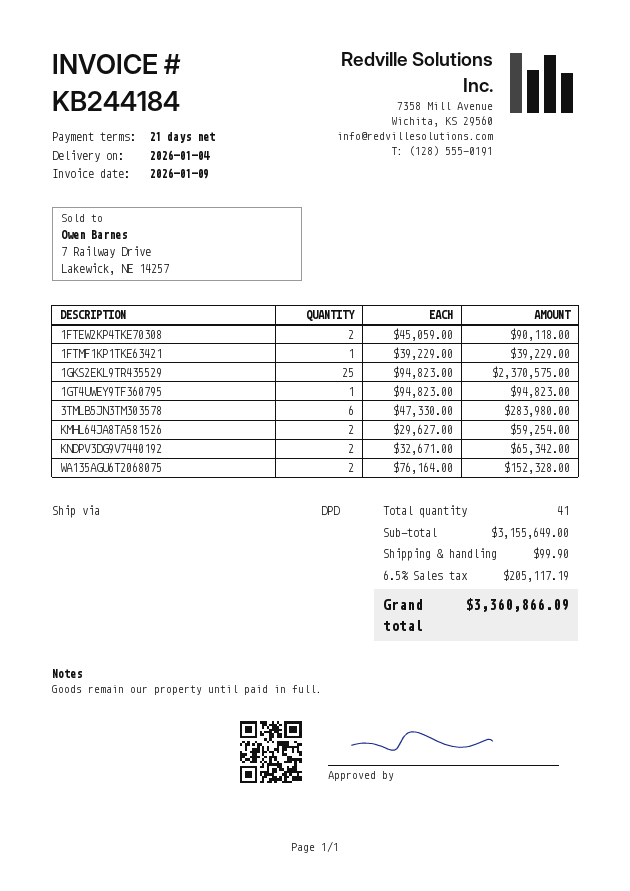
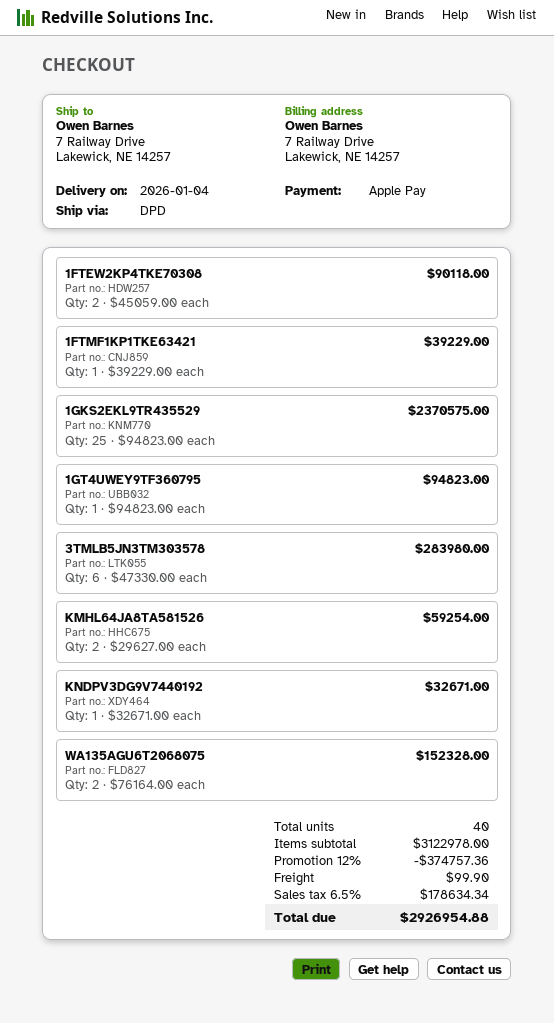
KNDPV3DG9V7440192: 2 x 32671.00 = 65342.00 -> 1 x 32671.00 = 32671.00
total quantity: 41 -> 40
subtotal: 3155649.00 -> 3122978.00
discount: none -> 12% = 374757.36
tax: 6.5% = 205117.19 -> 6.5% = 178634.34
total: 3360866.09 -> 2926954.88

